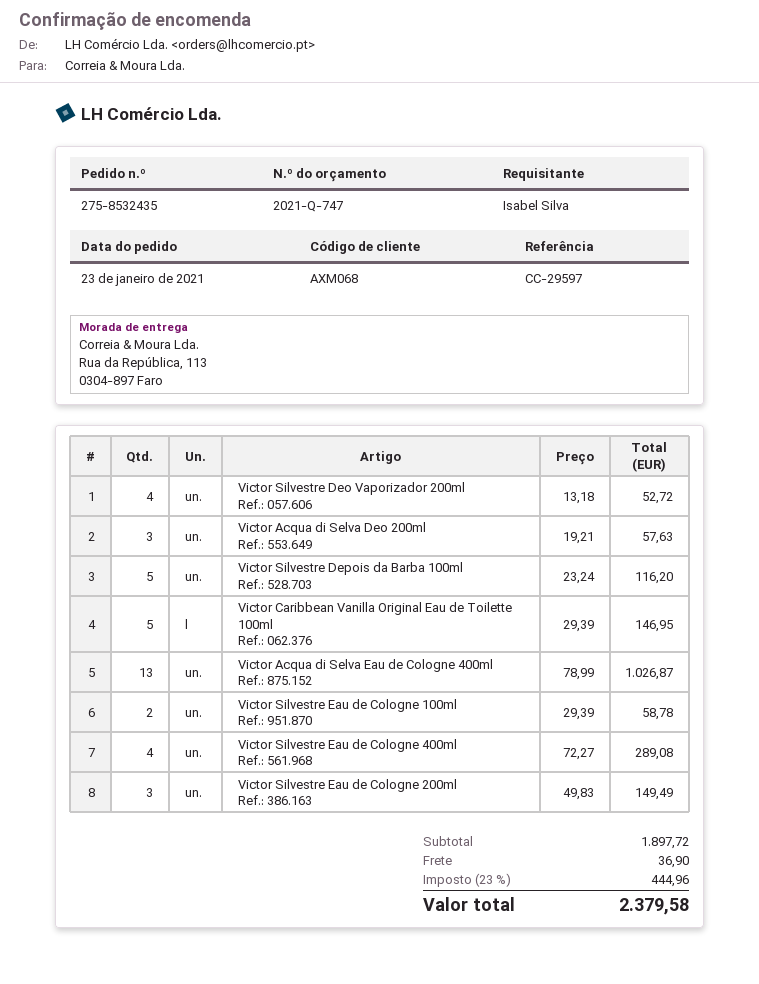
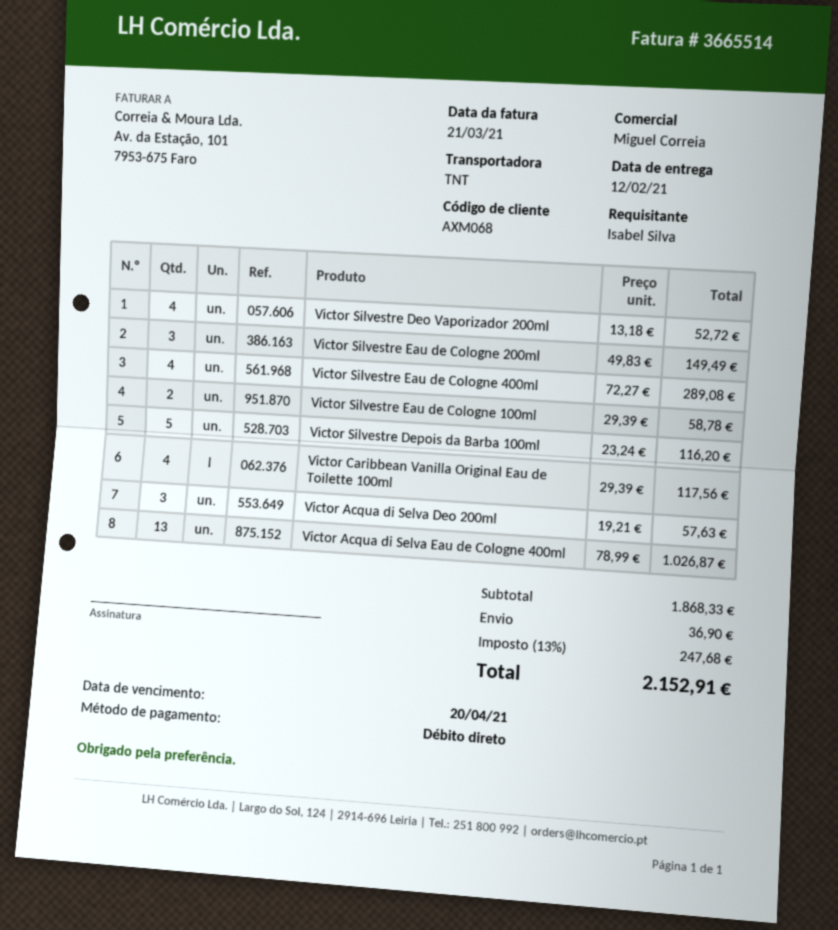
Victor Caribbean Vanilla Original Eau de Toilette 100ml: 5 x 29.39 = 146.95 -> 4 x 29.39 = 117.56
subtotal: 1897.72 -> 1868.33
tax: 23% = 444.96 -> 13% = 247.68
total: 2379.58 -> 2152.91

